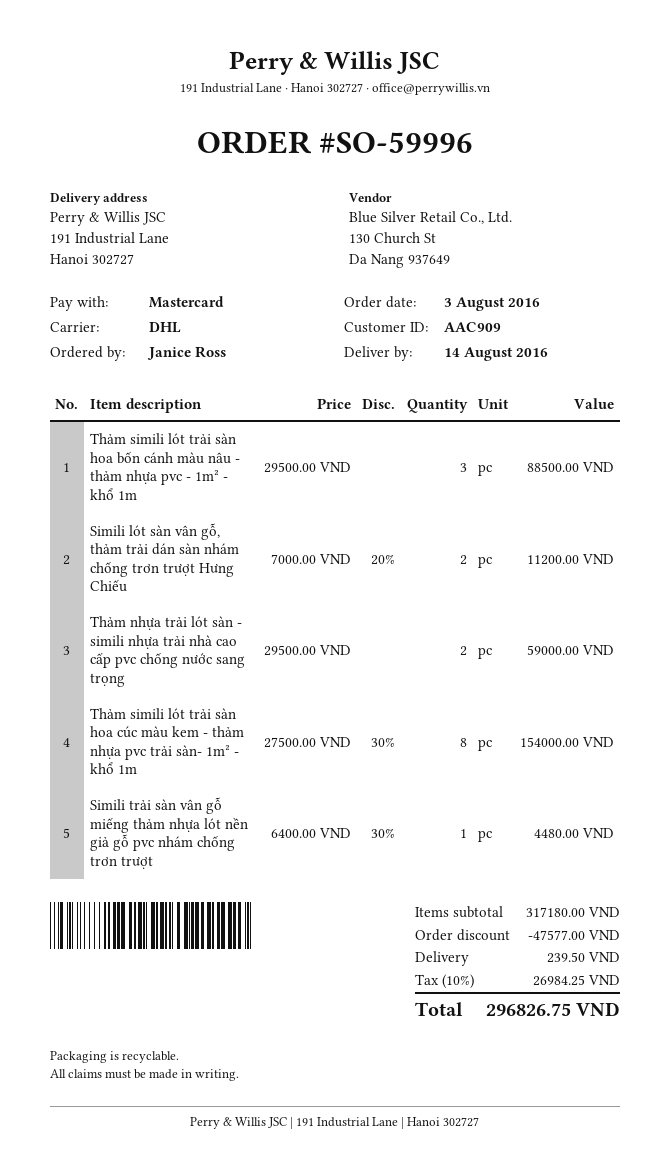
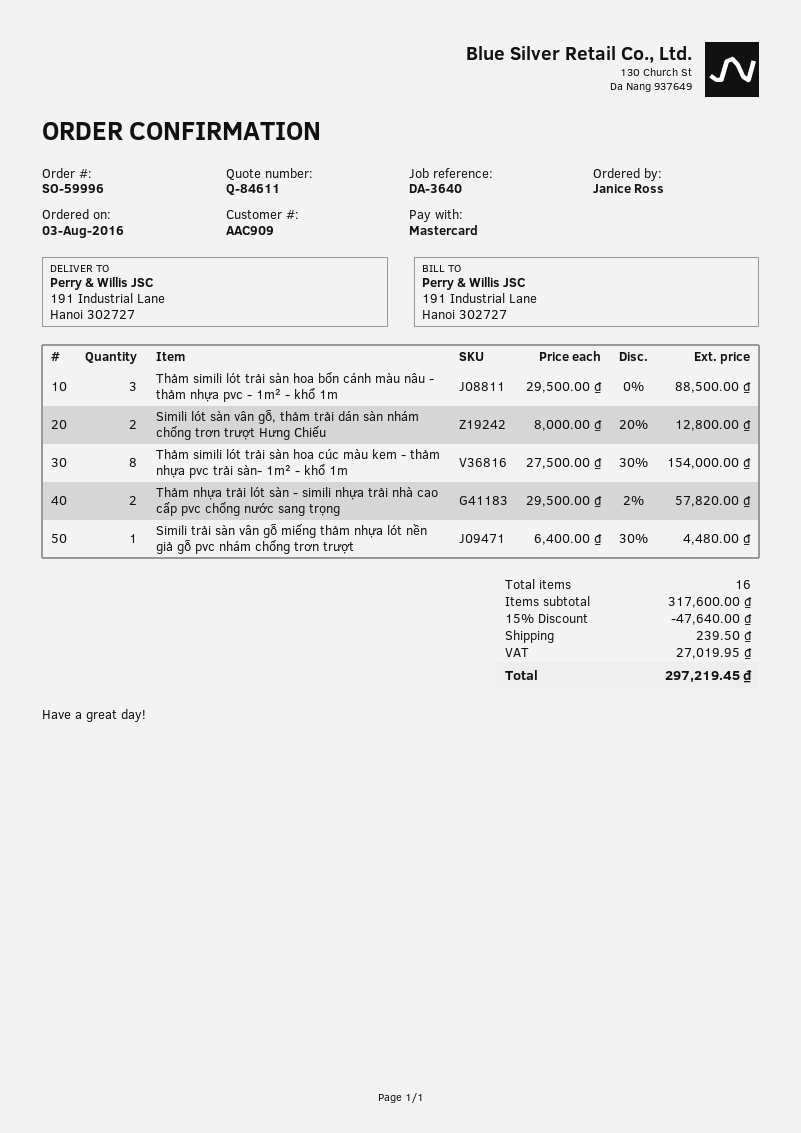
Simili lót sàn vân gỗ, thảm trải dán sàn nhám chống trơn trượt Hưng Chiếu: 2 x 7000.00 - 20% = 11200.00 -> 2 x 8000.00 - 20% = 12800.00
Thảm nhựa trải lót sàn - simili nhựa trải nhà cao cấp pvc chống nước sang trọng: 2 x 29500.00 = 59000.00 -> 2 x 29500.00 - 2% = 57820.00
subtotal: 317180.00 -> 317600.00
discount: 47577.00 -> 47640.00
tax: 26984.25 -> 27019.95
total: 296826.75 -> 297219.45

